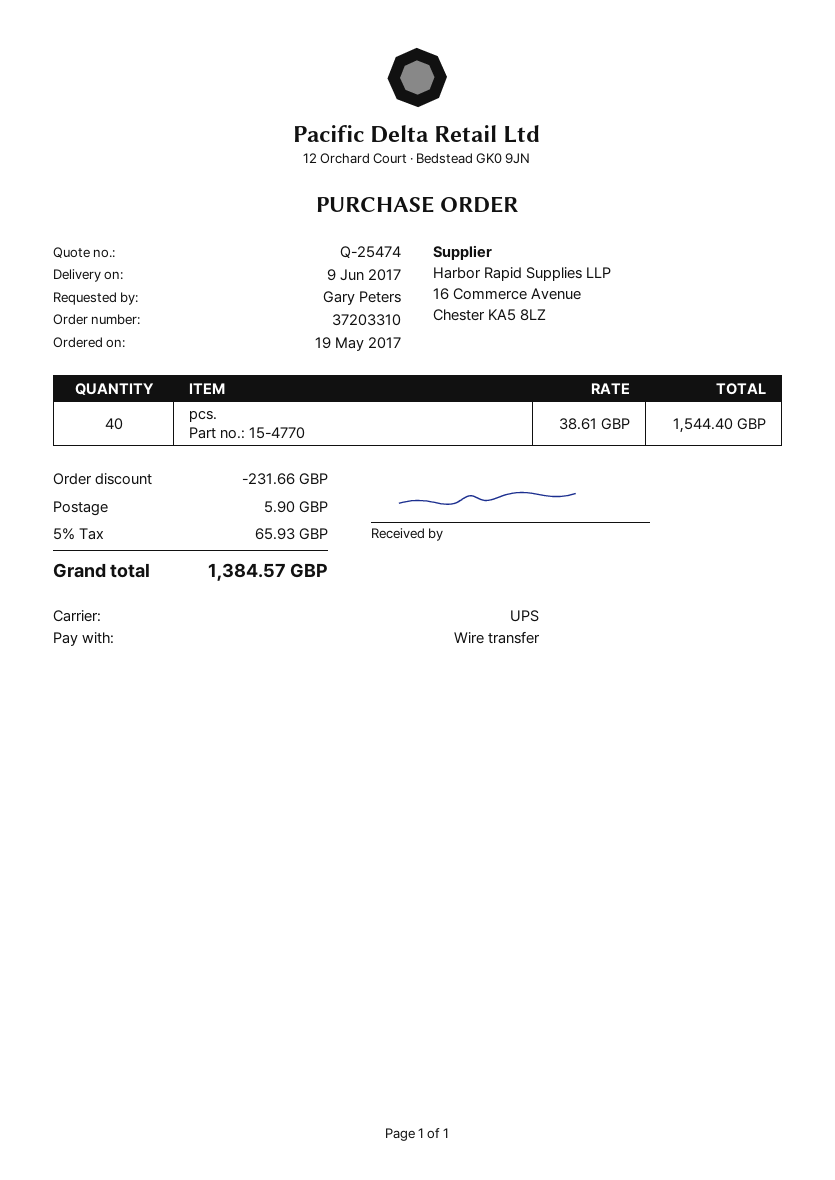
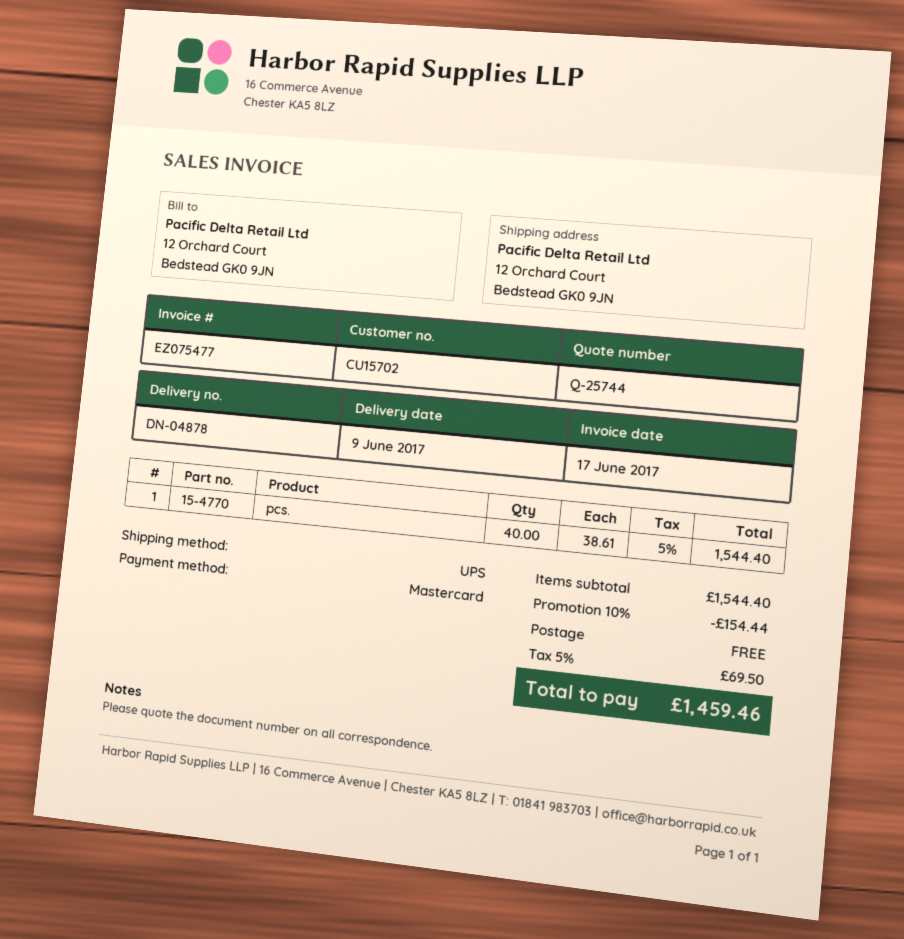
quote number: Q-25474 -> Q-25744
payment method: bank transfer -> Mastercard
discount: 231.66 -> 154.44
shipping: 5.90 -> 0.00
tax: 5% = 65.93 -> 5% = 69.50
total: 1384.57 -> 1459.46

